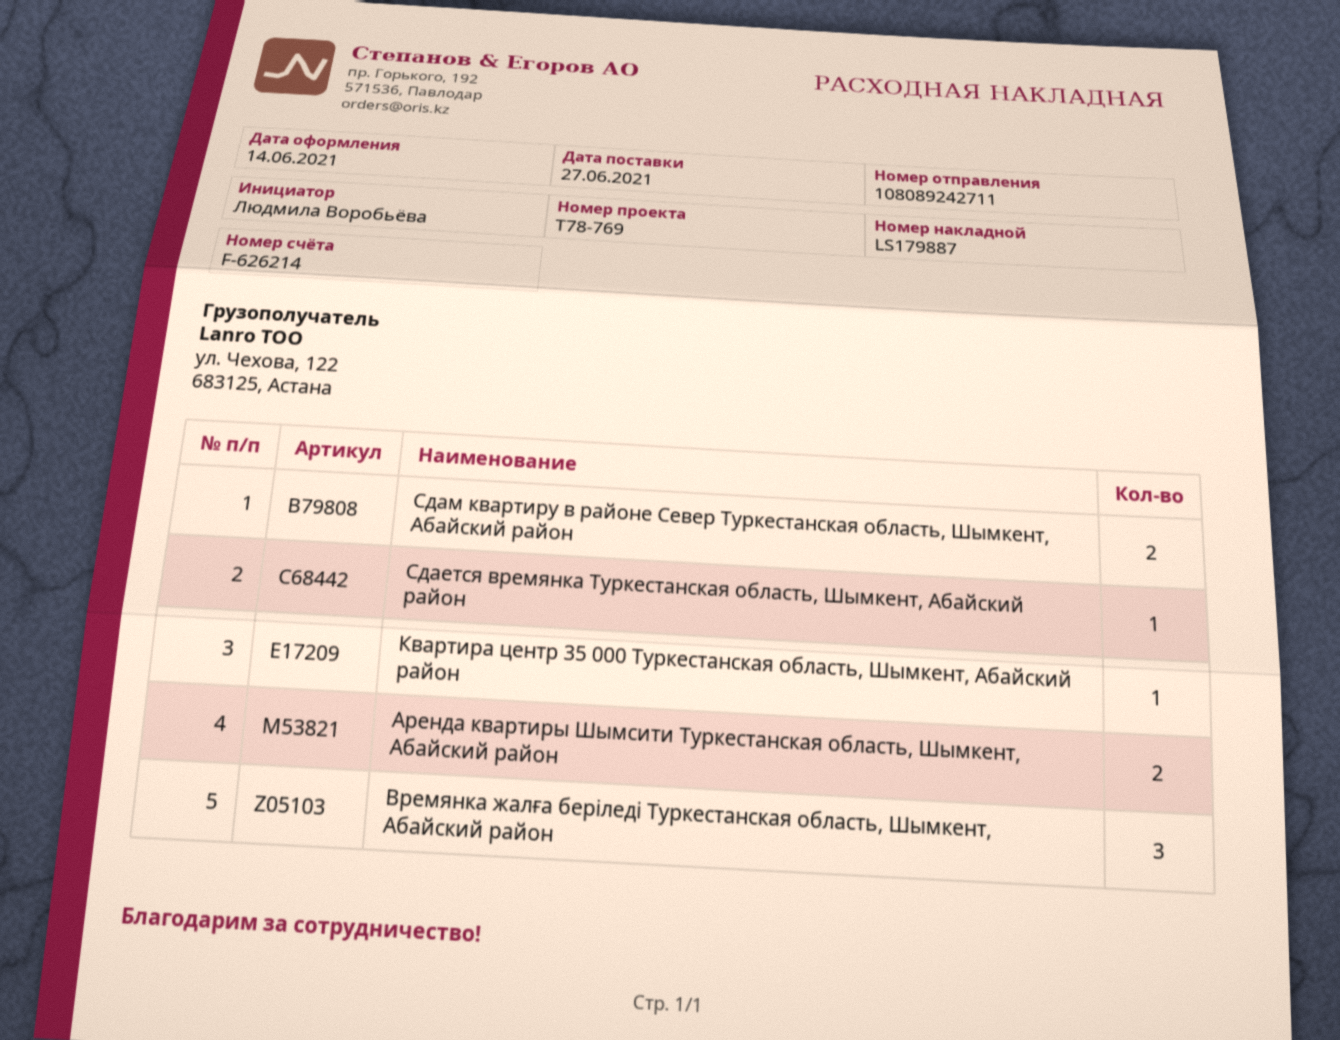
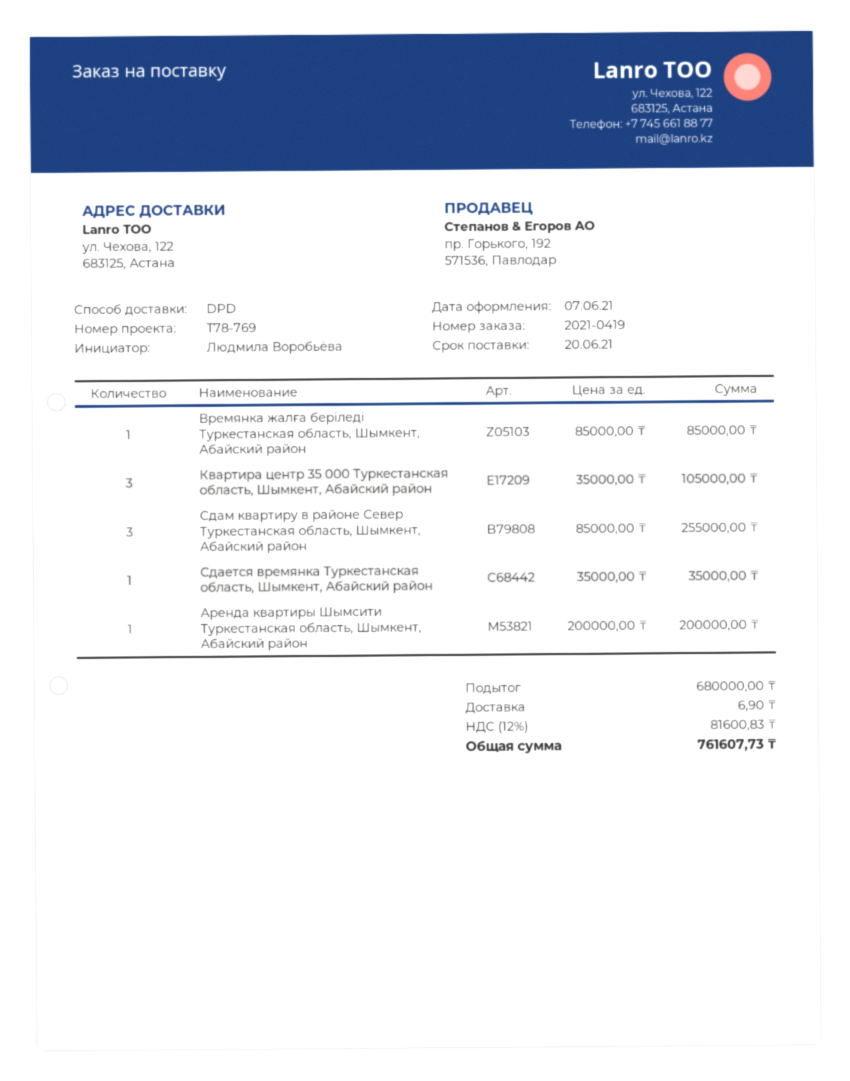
order date: 2021-06-14 -> 2021-06-07
delivery date: 2021-06-27 -> 2021-06-20
Сдам квартиру в районе Север Туркестанская область, Шымкент, Абайский район: 2 -> 3
Квартира центр 35 000 Туркестанская область, Шымкент, Абайский район: 1 -> 3
Аренда квартиры Шымсити Туркестанская область, Шымкент, Абайский район: 2 -> 1
Времянка жалға беріледі Туркестанская область, Шымкент, Абайский район: 3 -> 1

